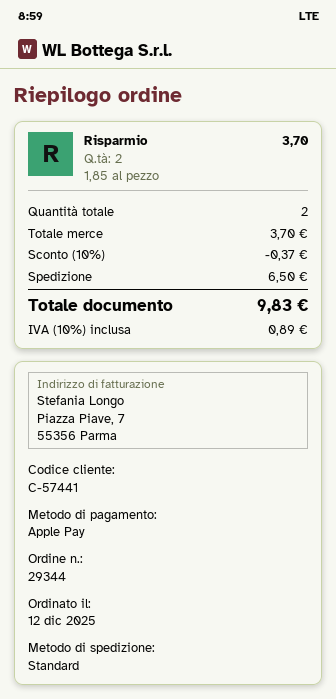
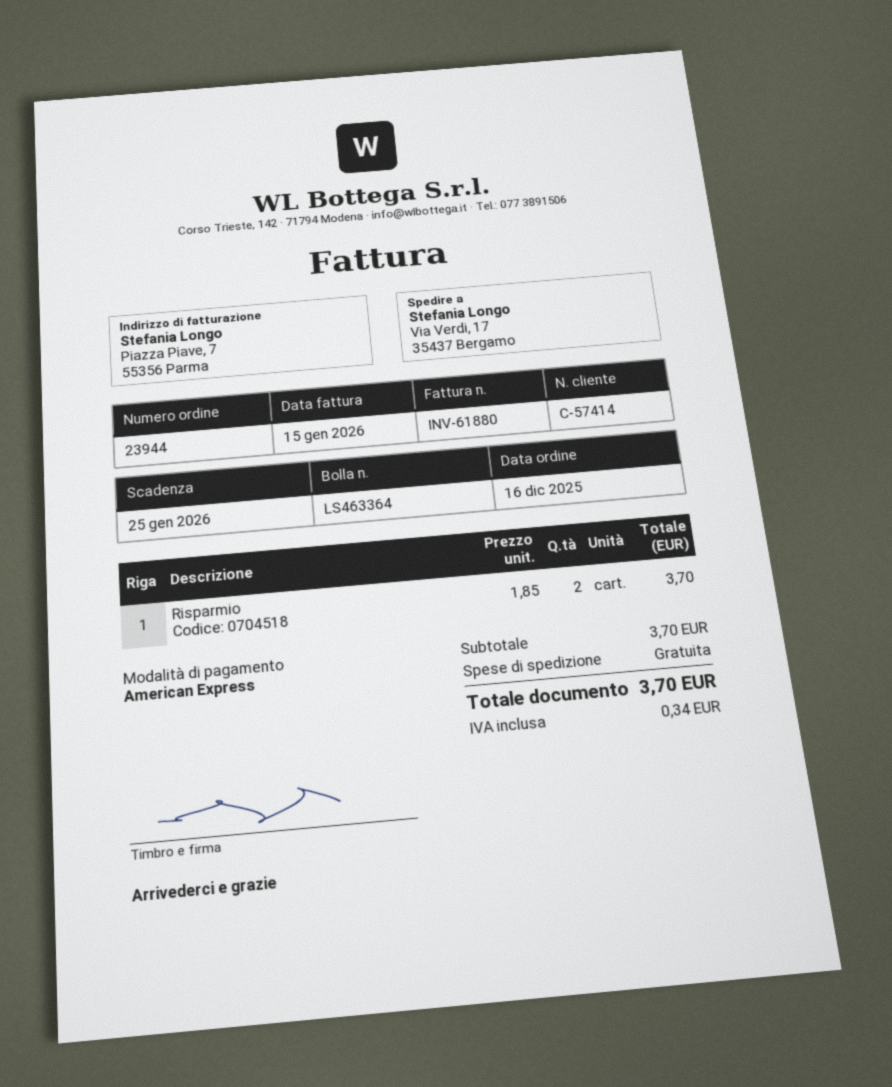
order number: 29344 -> 23944
order date: 2025-12-12 -> 2025-12-16
customer number: C-57441 -> C-57414
payment method: Apple Pay -> American Express
discount: 10% = 0.37 -> none
shipping: 6.50 -> 0.00
tax: 0.89 -> 0.34
total: 9.83 -> 3.70

